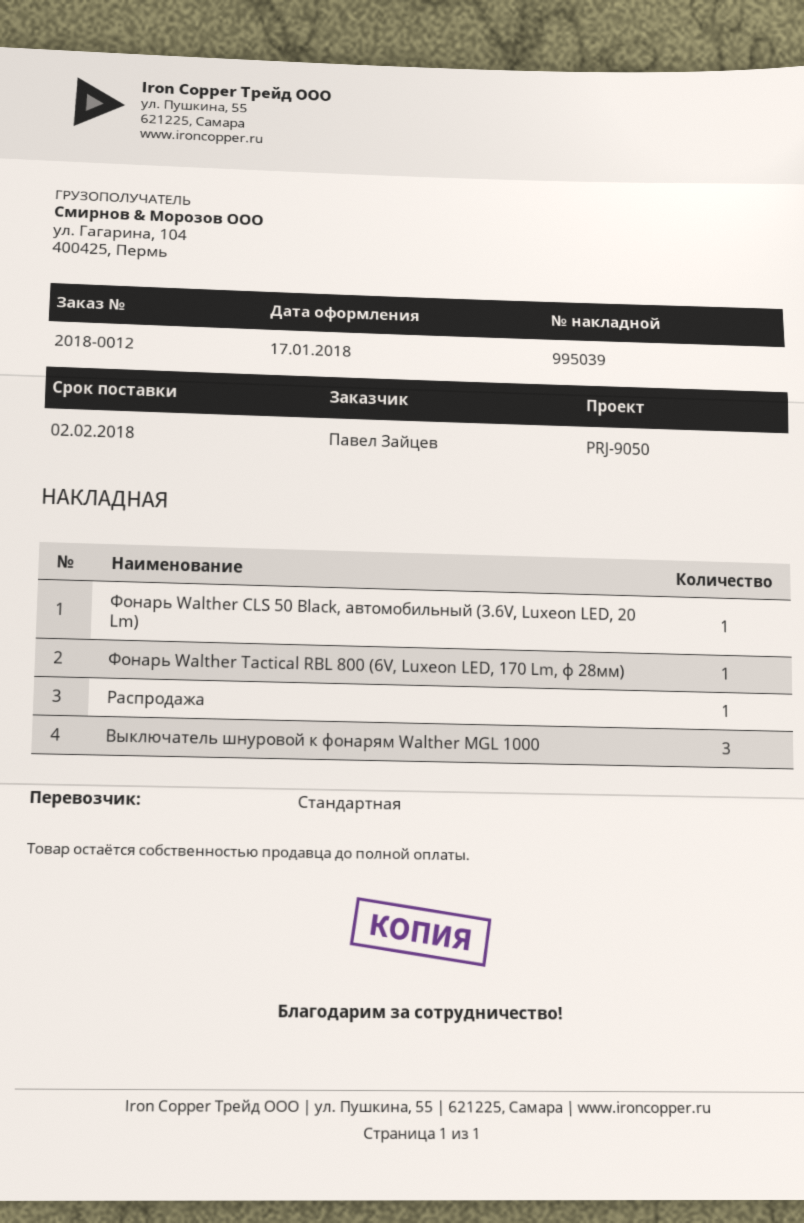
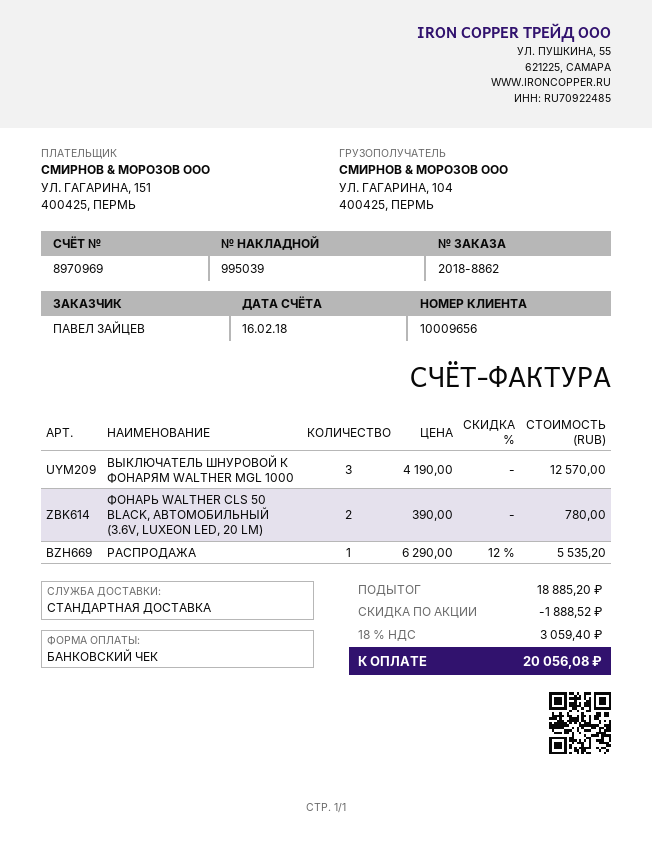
order number: 2018-0012 -> 2018-8862
Фонарь Walther CLS 50 Black, автомобильный (3.6V, Luxeon LED, 20 Lm): 1 -> 2
Фонарь Walther Tactical RBL 800 (6V, Luxeon LED, 170 Lm, ф 28мм): 1 -> none

